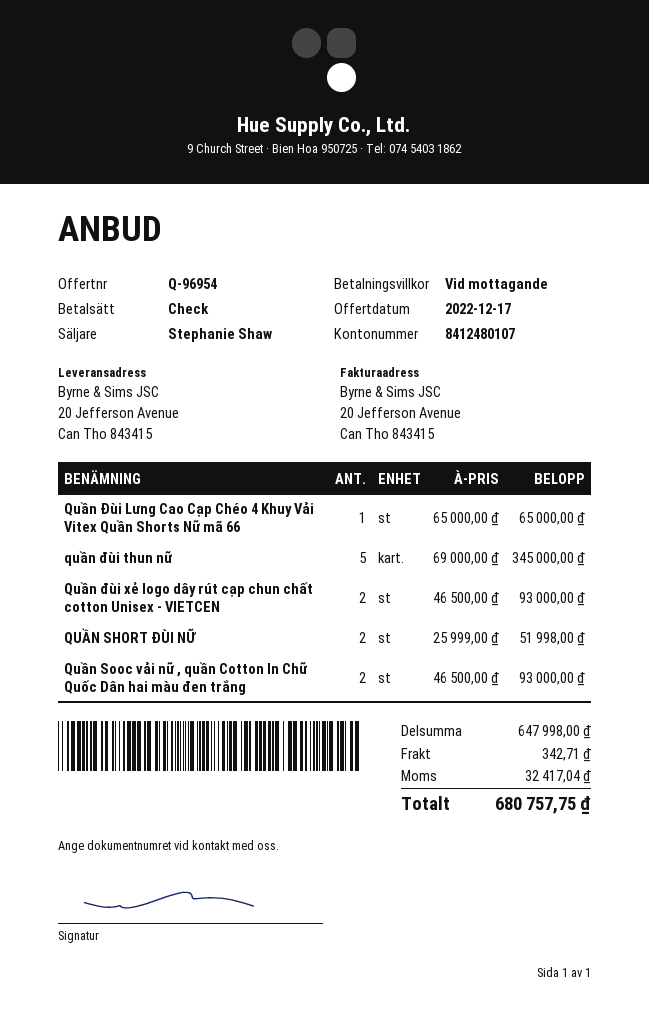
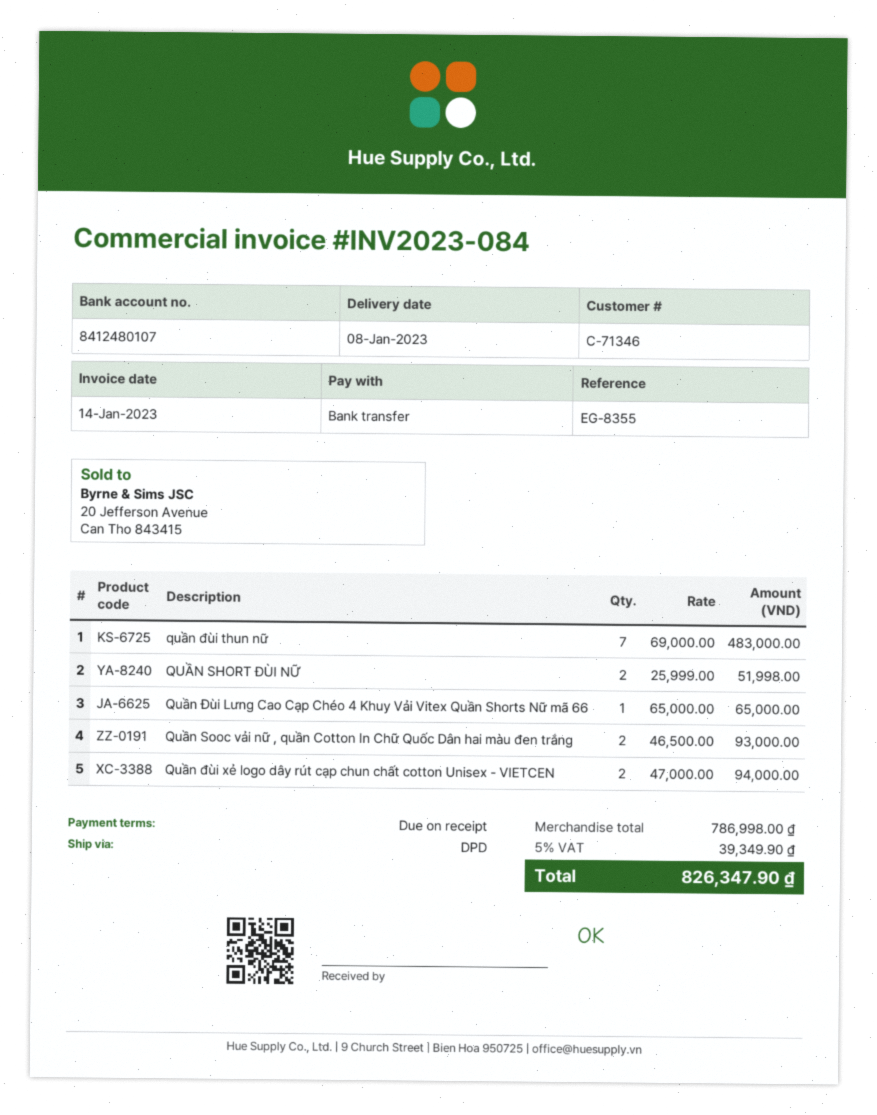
payment method: cheque -> bank transfer
quần đùi thun nữ: 5 x 69000.00 = 345000.00 -> 7 x 69000.00 = 483000.00
Quần đùi xẻ logo dây rút cạp chun chất cotton Unisex - VIETCEN: 2 x 46500.00 = 93000.00 -> 2 x 47000.00 = 94000.00
subtotal: 647998.00 -> 786998.00
shipping: 342.71 -> none
tax: 32417.04 -> 39349.90
total: 680757.75 -> 826347.90

